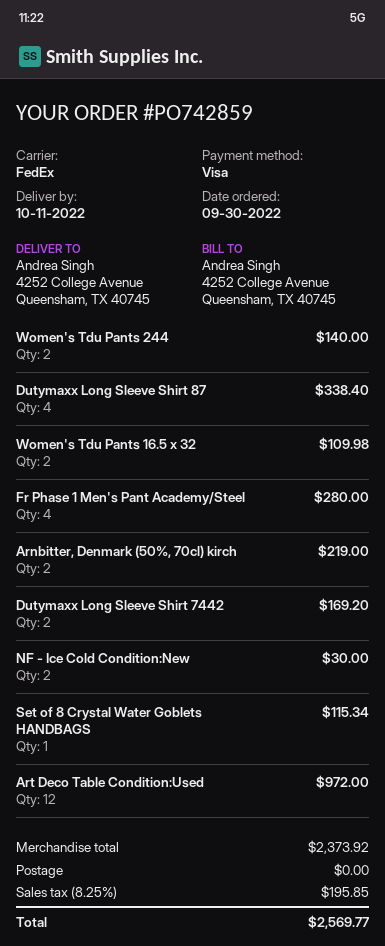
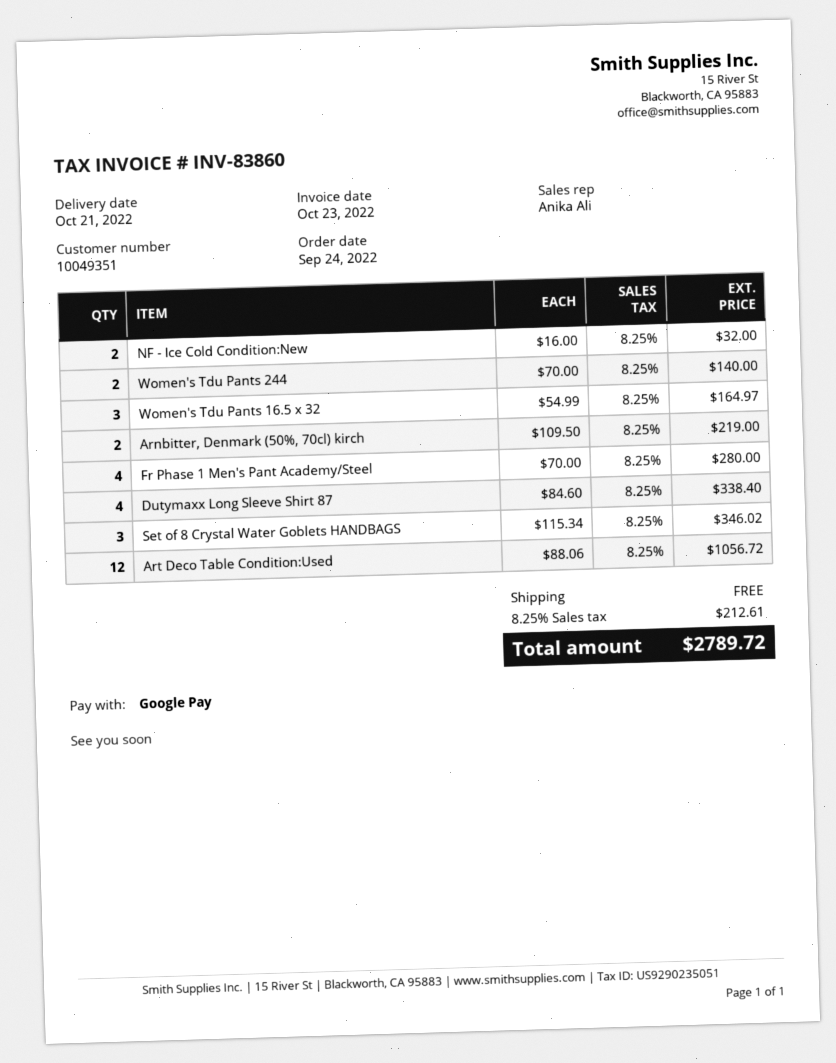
order date: 2022-09-30 -> 2022-09-24
delivery date: 2022-10-11 -> 2022-10-21
payment method: Visa -> Google Pay
Women's Tdu Pants 16.5 x 32: 2 for 109.98 -> 3 for 164.97
Dutymaxx Long Sleeve Shirt 7442: 2 for 169.20 -> none
NF - Ice Cold Condition:New: 2 for 30.00 -> 2 for 32.00
Set of 8 Crystal Water Goblets HANDBAGS: 1 for 115.34 -> 3 for 346.02
Art Deco Table Condition:Used: 12 for 972.00 -> 12 for 1056.72
tax: 8.25% = 195.85 -> 8.25% = 212.61
total: 2569.77 -> 2789.72

